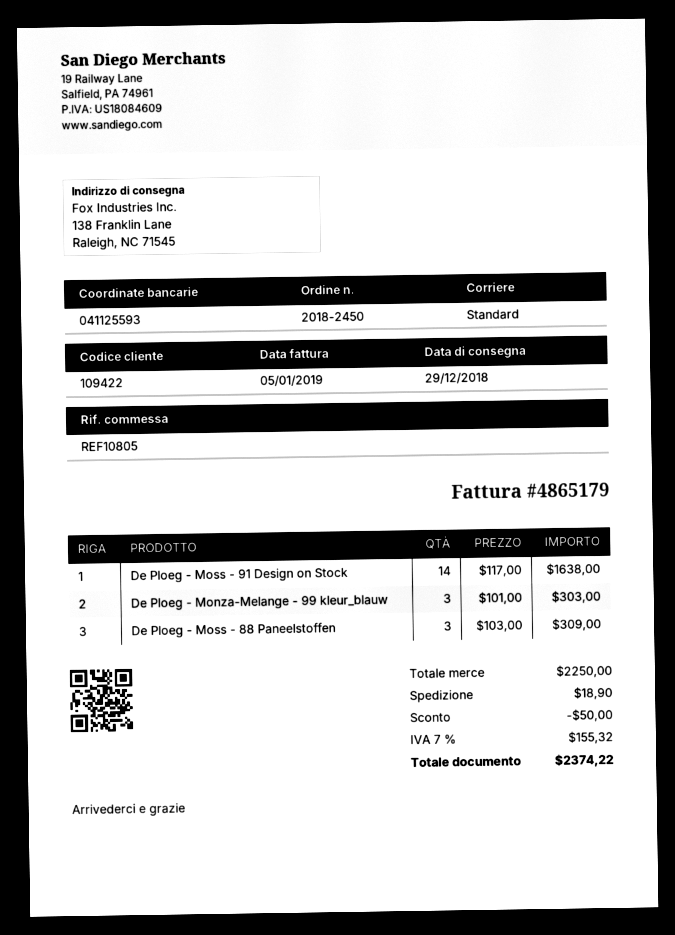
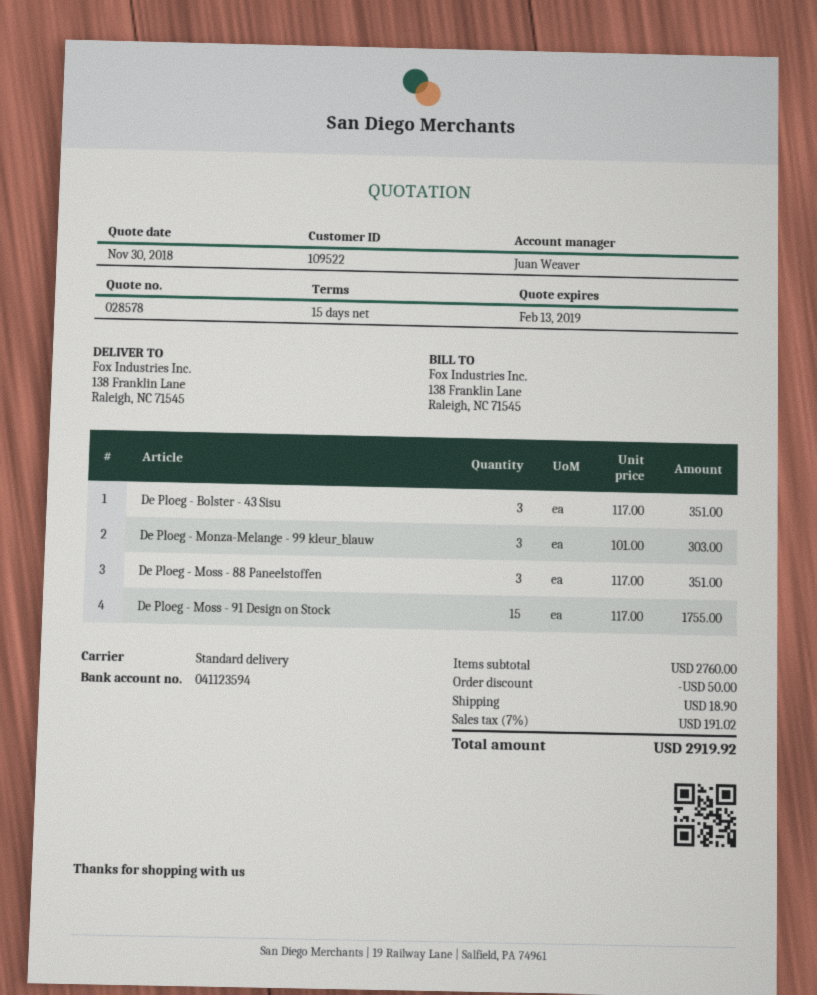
customer number: 109422 -> 109522
bank account: 041125593 -> 041123594
De Ploeg - Moss - 91 Design on Stock: 14 x 117.00 = 1638.00 -> 15 x 117.00 = 1755.00
De Ploeg - Moss - 88 Paneelstoffen: 3 x 103.00 = 309.00 -> 3 x 117.00 = 351.00
De Ploeg - Bolster - 43 Sisu: none -> 3 x 117.00 = 351.00
subtotal: 2250.00 -> 2760.00
tax: 7% = 155.32 -> 7% = 191.02
total: 2374.22 -> 2919.92

